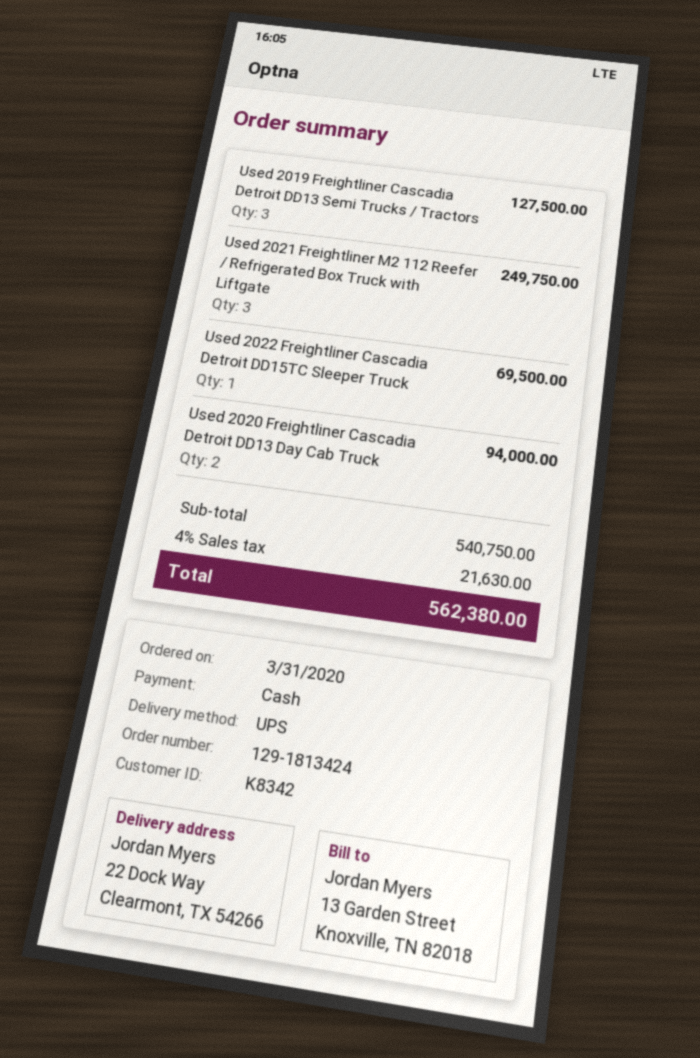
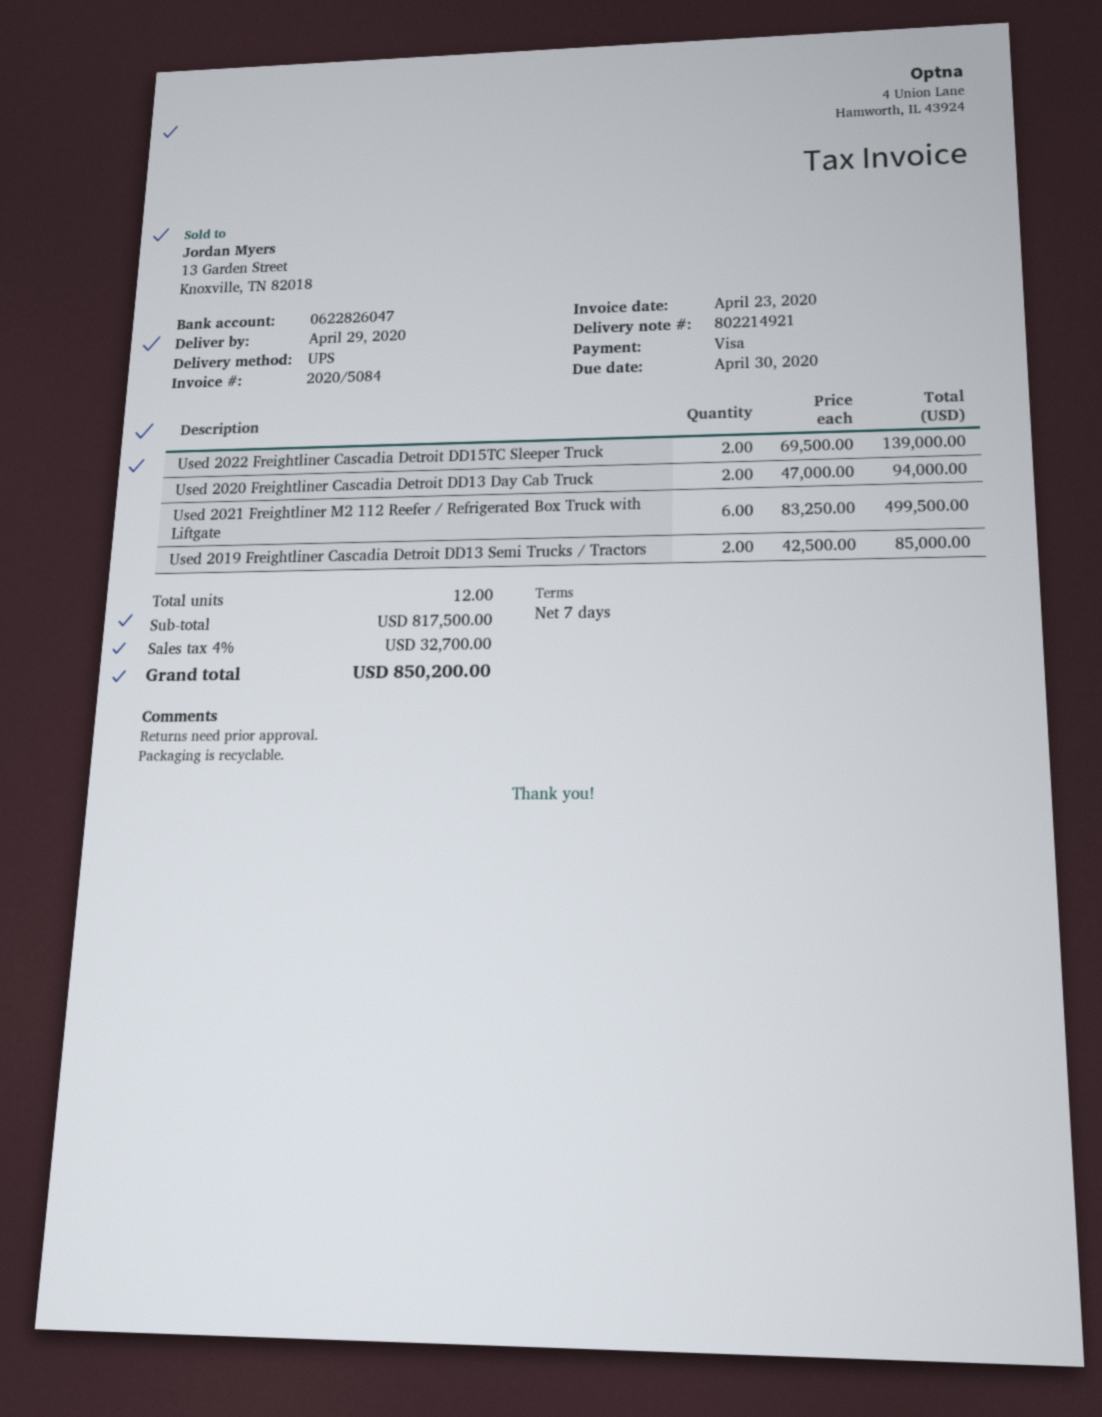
payment method: cash -> Visa
Used 2019 Freightliner Cascadia Detroit DD13 Semi Trucks / Tractors: 3 for 127500.00 -> 2 for 85000.00
Used 2021 Freightliner M2 112 Reefer / Refrigerated Box Truck with Liftgate: 3 for 249750.00 -> 6 for 499500.00
Used 2022 Freightliner Cascadia Detroit DD15TC Sleeper Truck: 1 for 69500.00 -> 2 for 139000.00
subtotal: 540750.00 -> 817500.00
tax: 4% = 21630.00 -> 4% = 32700.00
total: 562380.00 -> 850200.00

